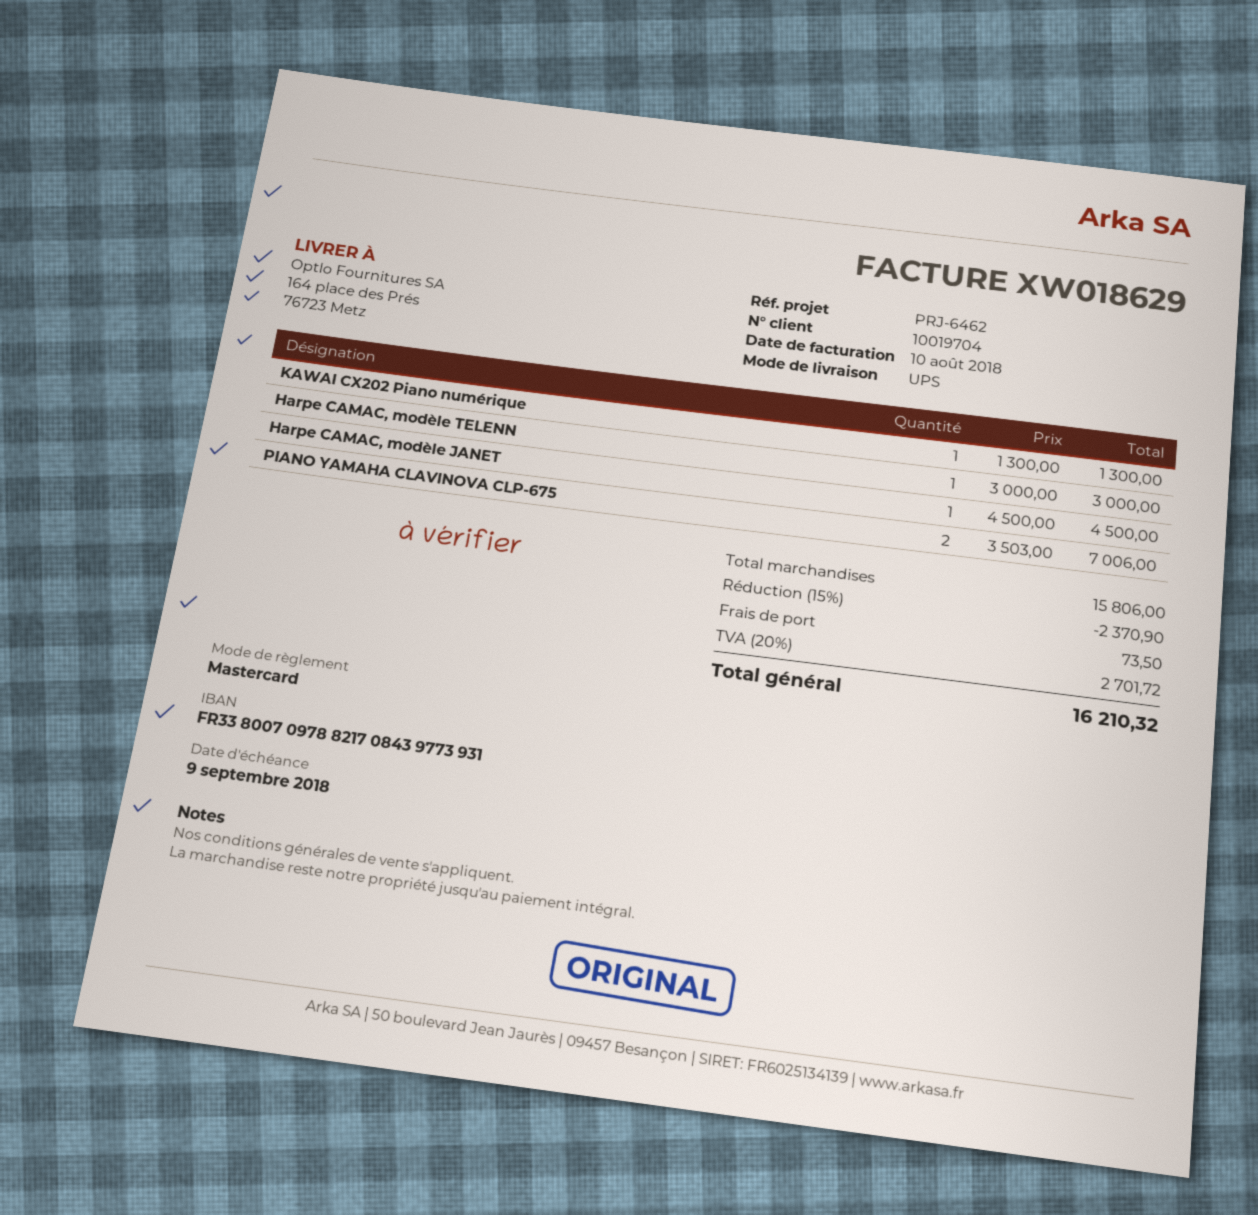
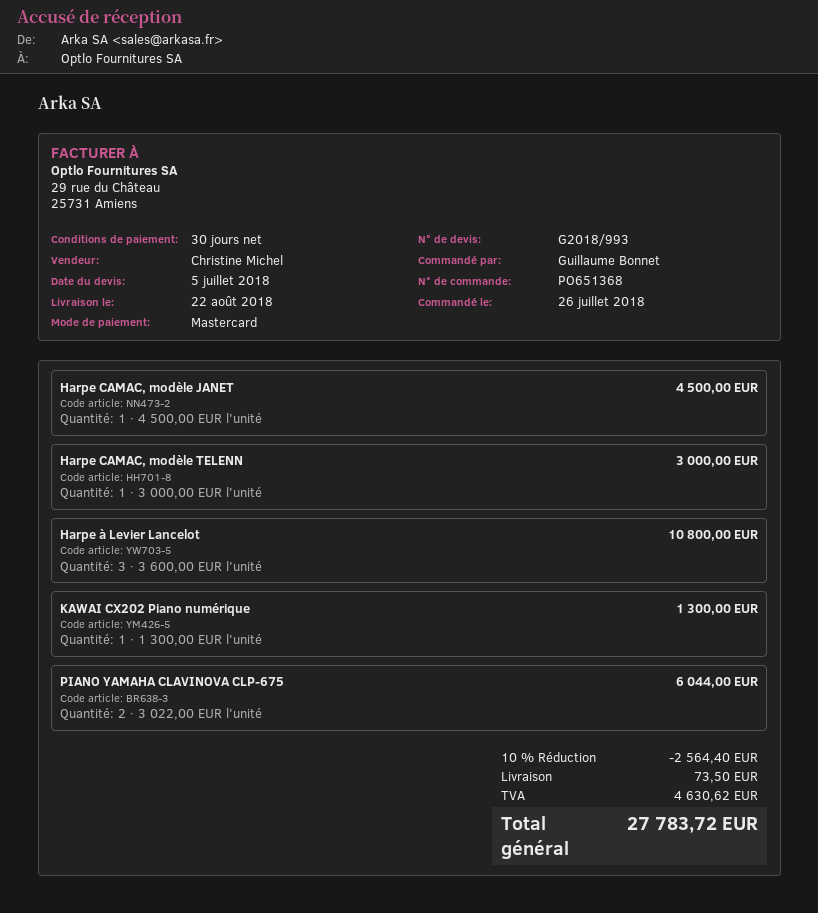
PIANO YAMAHA CLAVINOVA CLP-675: 2 x 3503.00 = 7006.00 -> 2 x 3022.00 = 6044.00
Harpe à Levier Lancelot: none -> 3 x 3600.00 = 10800.00
discount: 15% = 2370.90 -> 10% = 2564.40
tax: 2701.72 -> 4630.62
total: 16210.32 -> 27783.72

